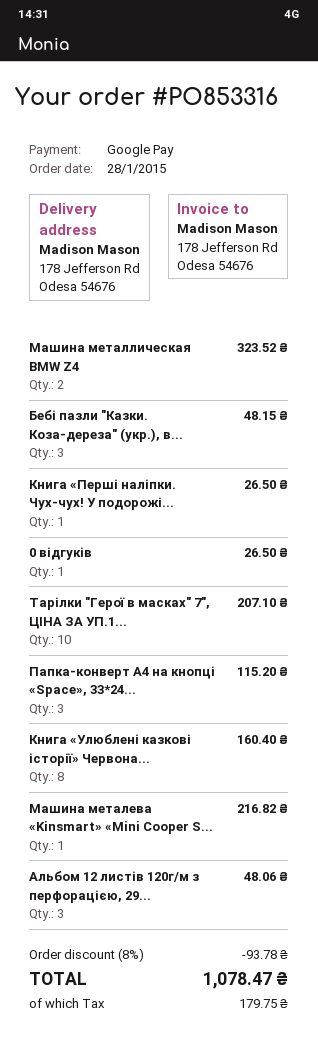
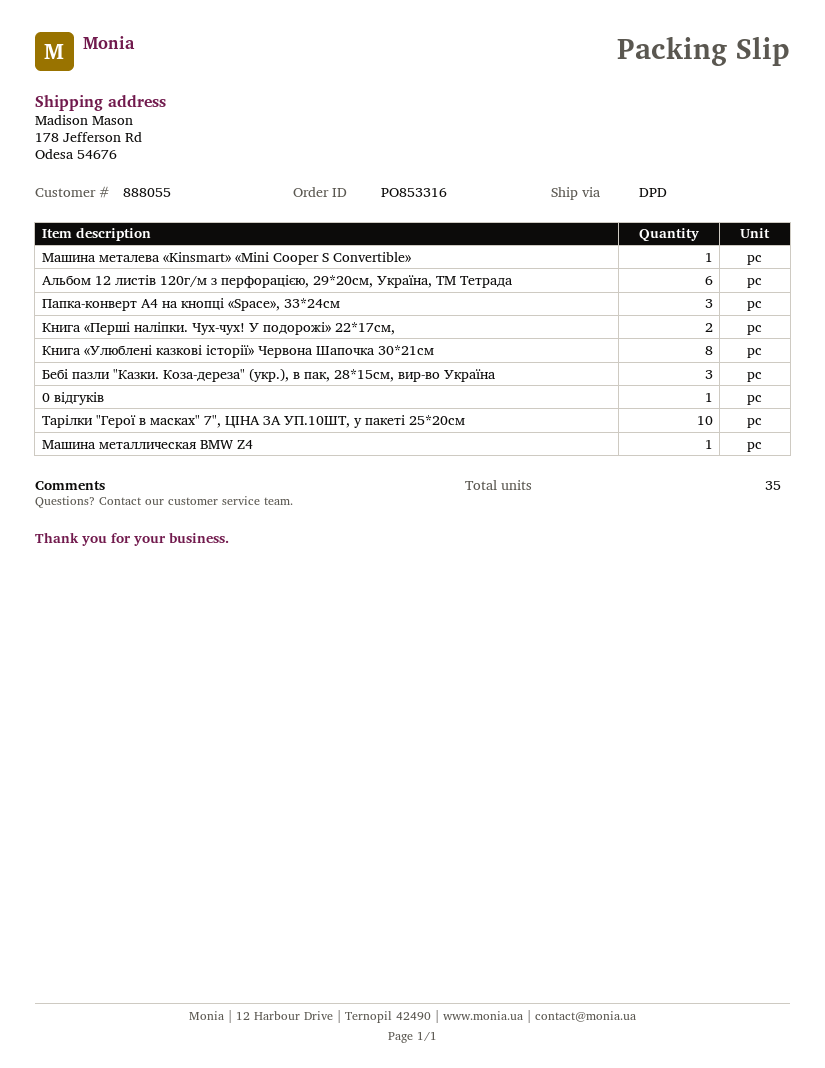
Машина металлическая BMW Z4: 2 -> 1
Книга «Перші наліпки. Чух-чух! У подорожі...: 1 -> 2
Альбом 12 листів 120г/м з перфорацією, 29...: 3 -> 6

